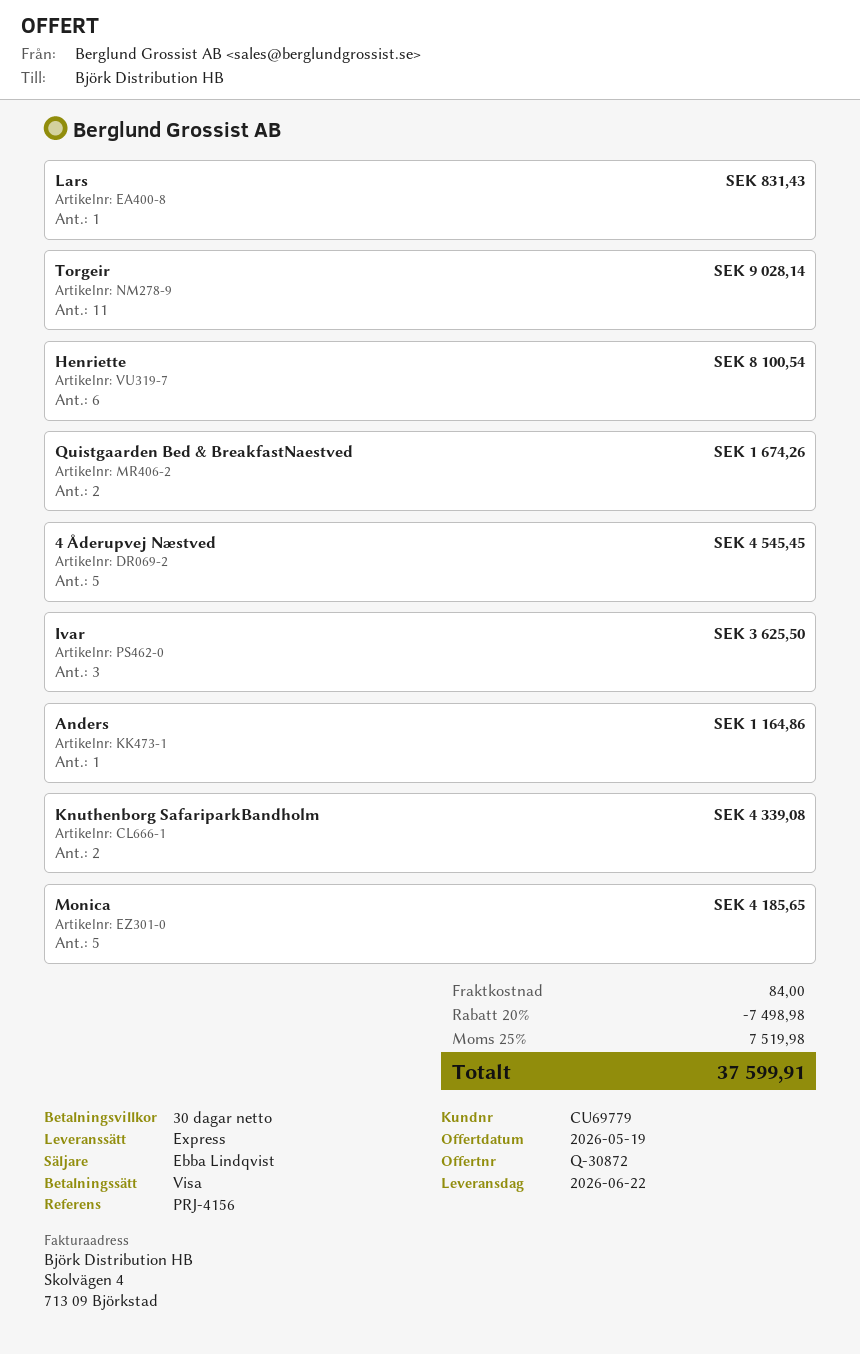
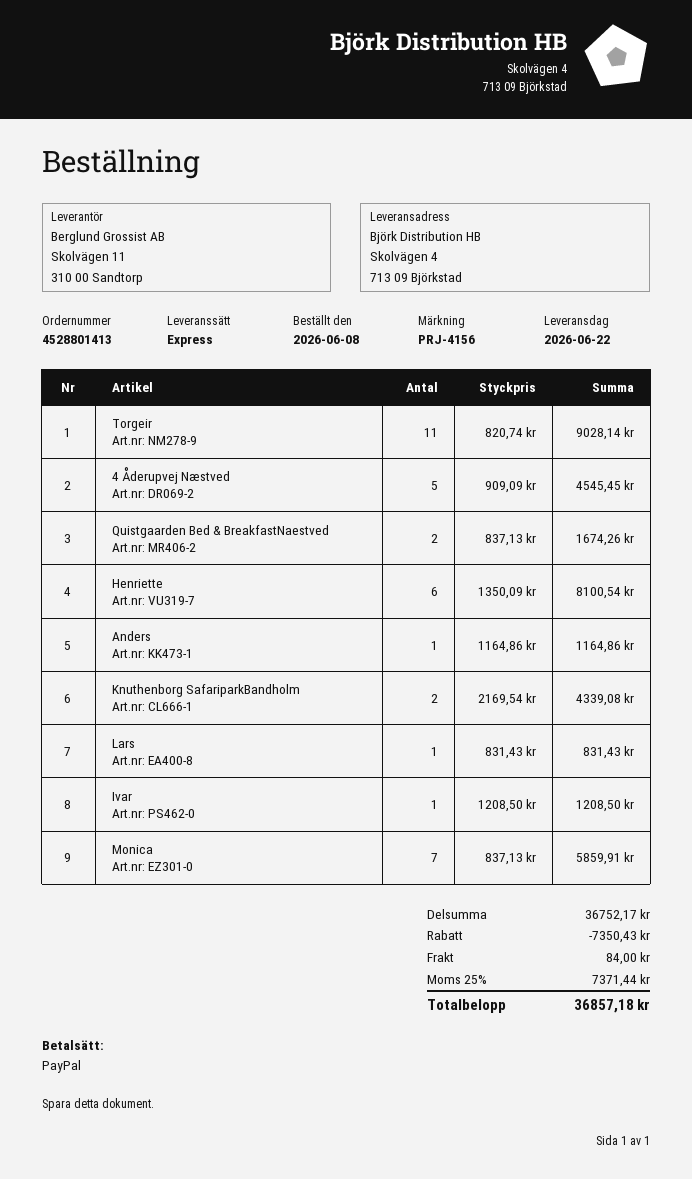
payment method: Visa -> PayPal
Ivar: 3 for 3625.50 -> 1 for 1208.50
Monica: 5 for 4185.65 -> 7 for 5859.91
discount: 7498.98 -> 7350.43
tax: 25% = 7519.98 -> 25% = 7371.44
total: 37599.91 -> 36857.18

